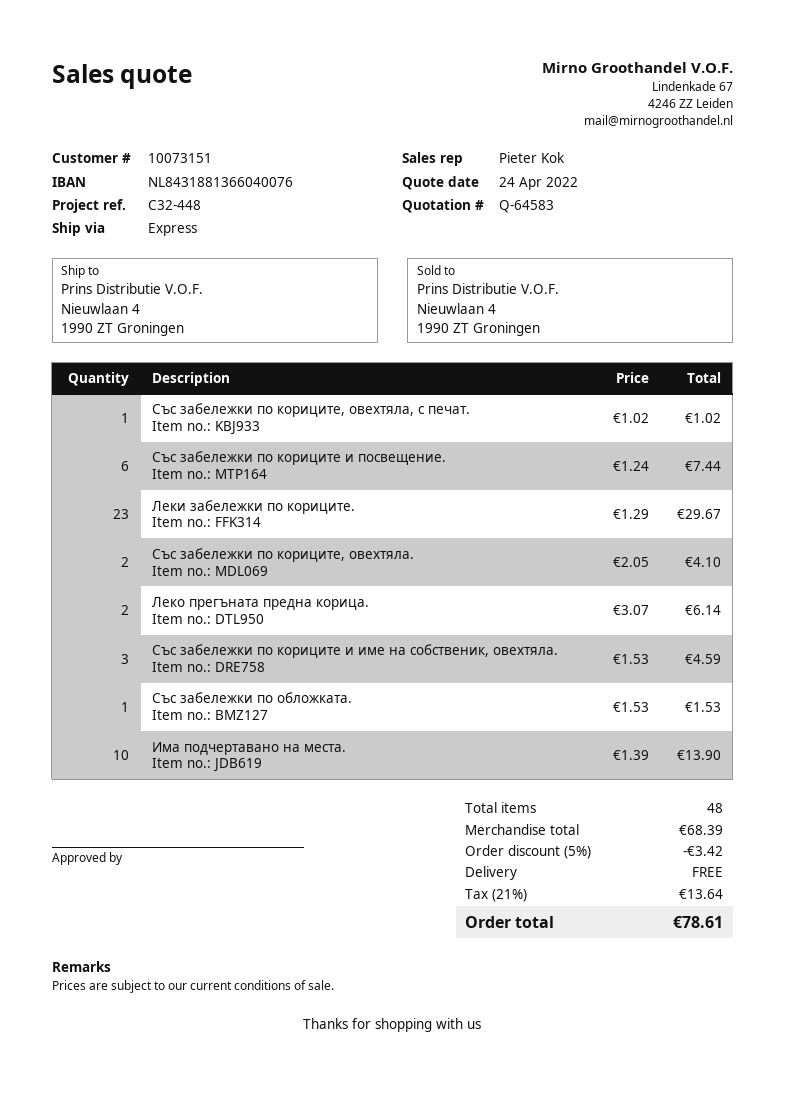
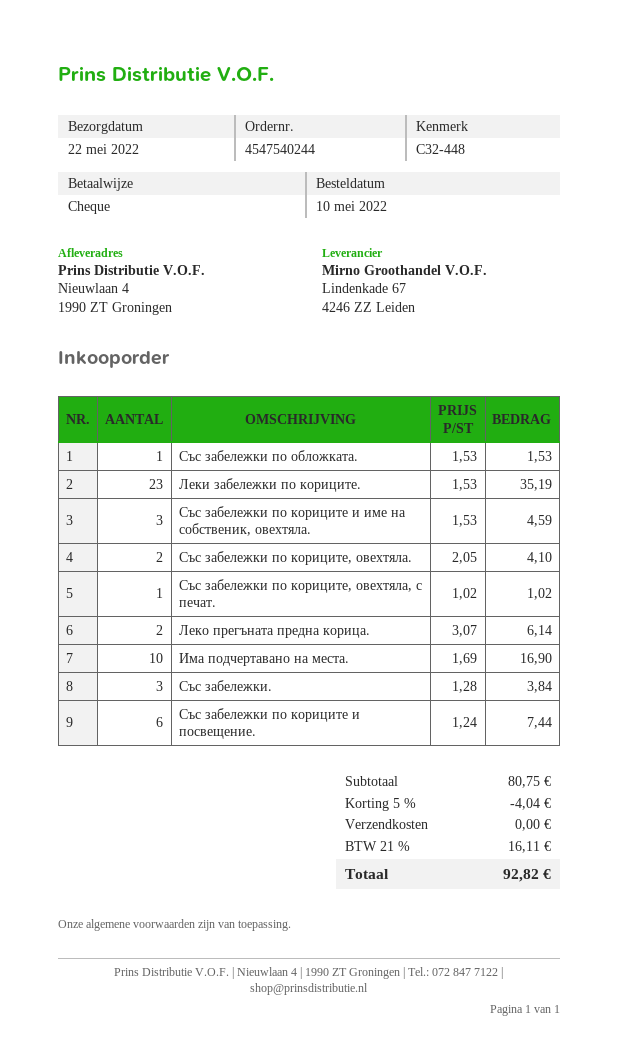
Леки забележки по кориците.: 23 x 1.29 = 29.67 -> 23 x 1.53 = 35.19
Има подчертавано на места.: 10 x 1.39 = 13.90 -> 10 x 1.69 = 16.90
Със забележки.: none -> 3 x 1.28 = 3.84
subtotal: 68.39 -> 80.75
discount: 5% = 3.42 -> 5% = 4.04
tax: 21% = 13.64 -> 21% = 16.11
total: 78.61 -> 92.82

